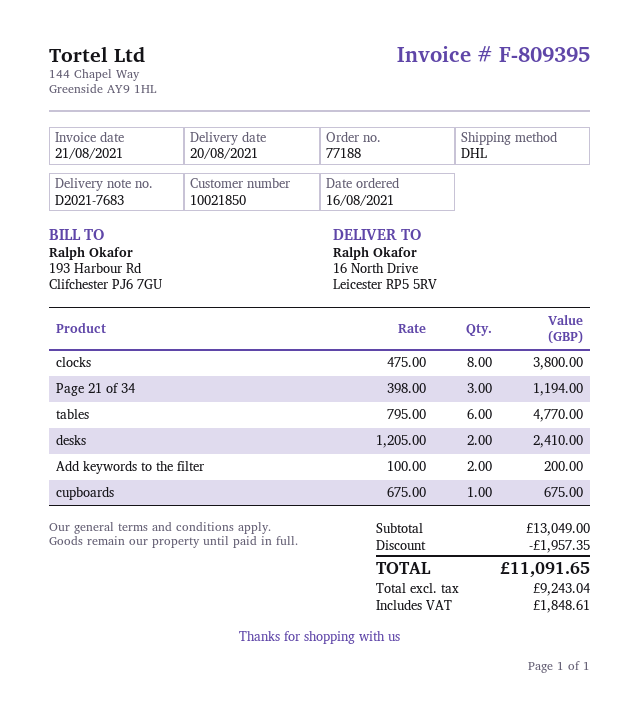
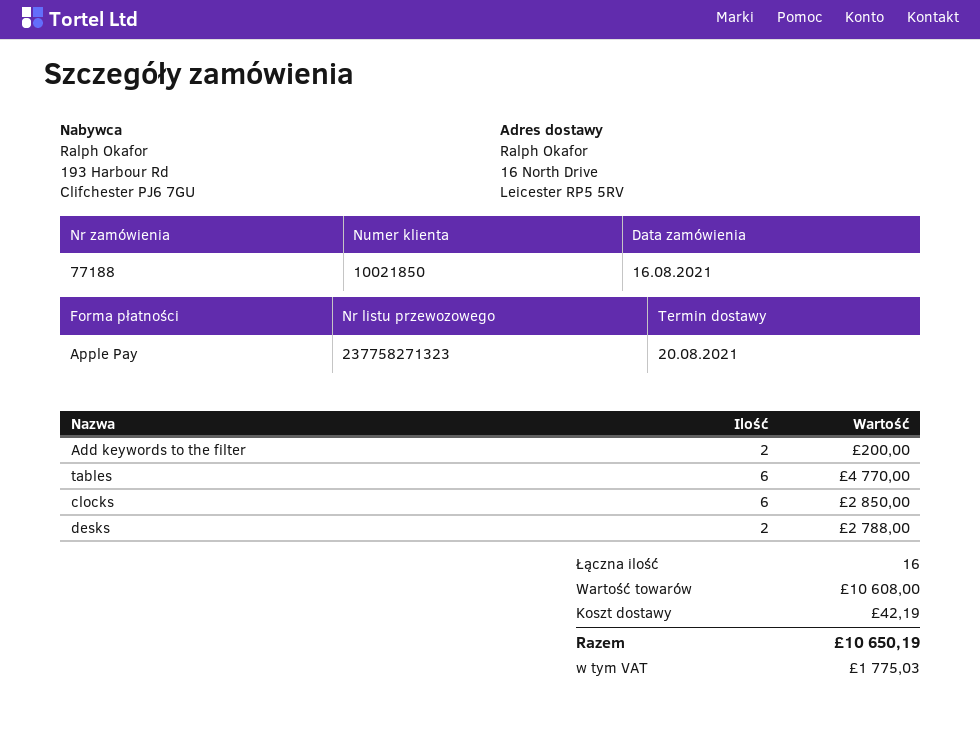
clocks: 8 for 3800.00 -> 6 for 2850.00
Page 21 of 34: 3 for 1194.00 -> none
desks: 2 for 2410.00 -> 2 for 2788.00
cupboards: 1 for 675.00 -> none
subtotal: 13049.00 -> 10608.00
discount: 1957.35 -> none
shipping: none -> 42.19
tax: 1848.61 -> 1775.03
total: 11091.65 -> 10650.19

